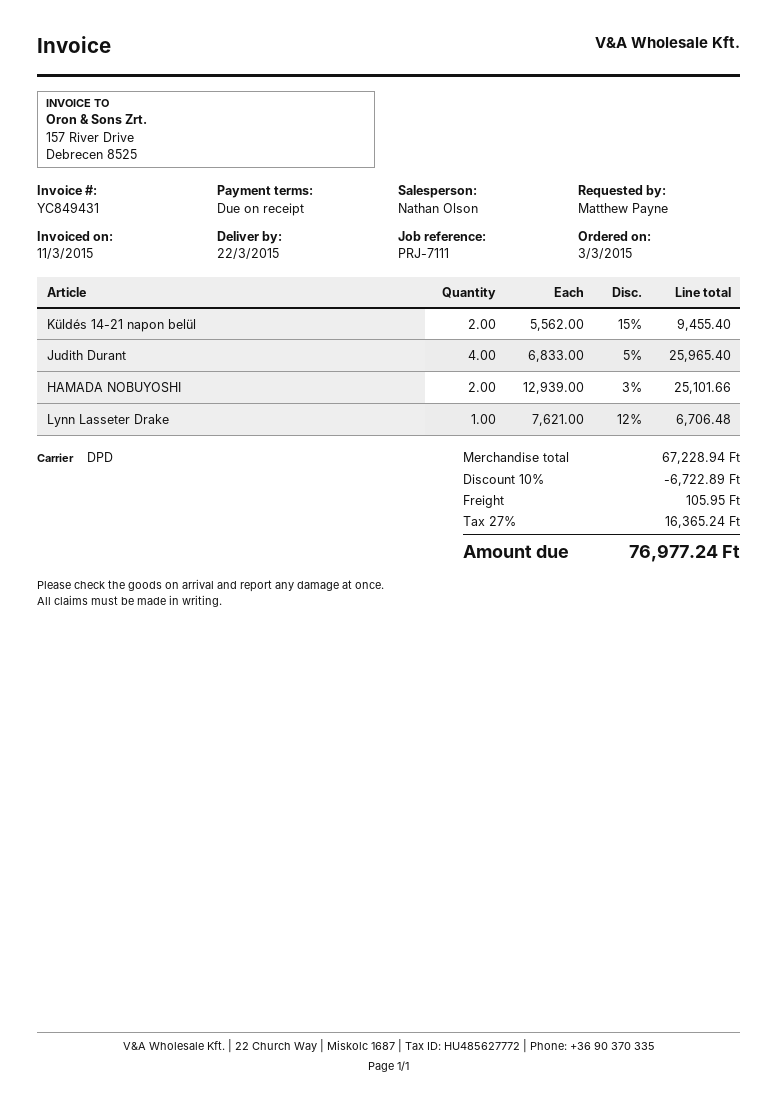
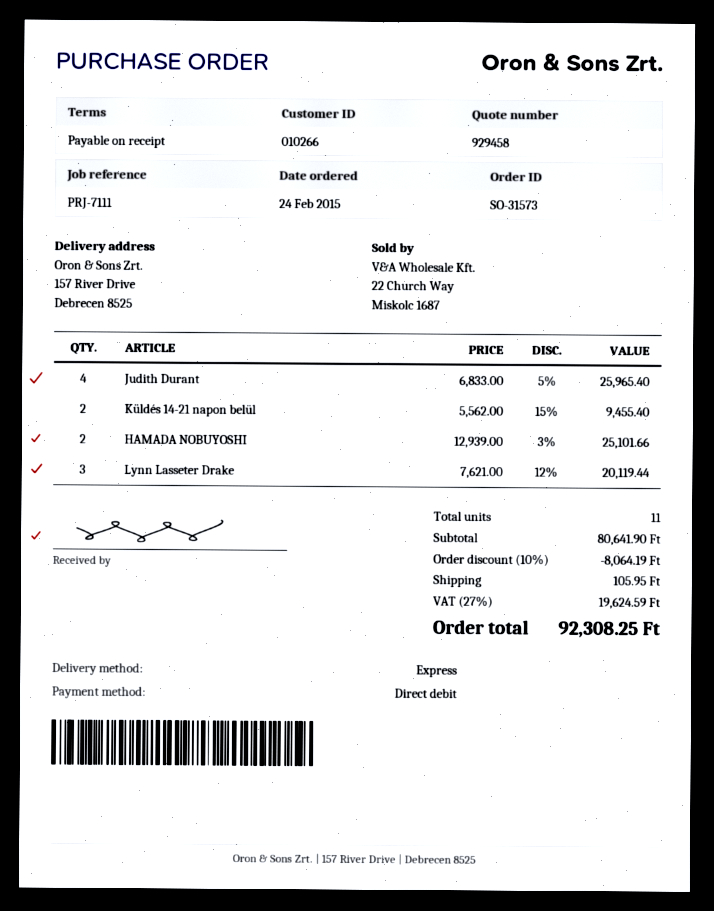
order date: 2015-03-03 -> 2015-02-24
shipping method: DPD -> express
Lynn Lasseter Drake: 1 x 7621.00 - 12% = 6706.48 -> 3 x 7621.00 - 12% = 20119.44
subtotal: 67228.94 -> 80641.90
discount: 10% = 6722.89 -> 10% = 8064.19
tax: 27% = 16365.24 -> 27% = 19624.59
total: 76977.24 -> 92308.25

